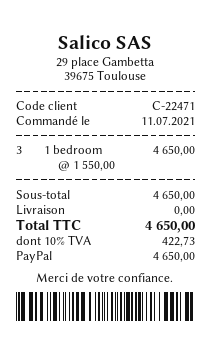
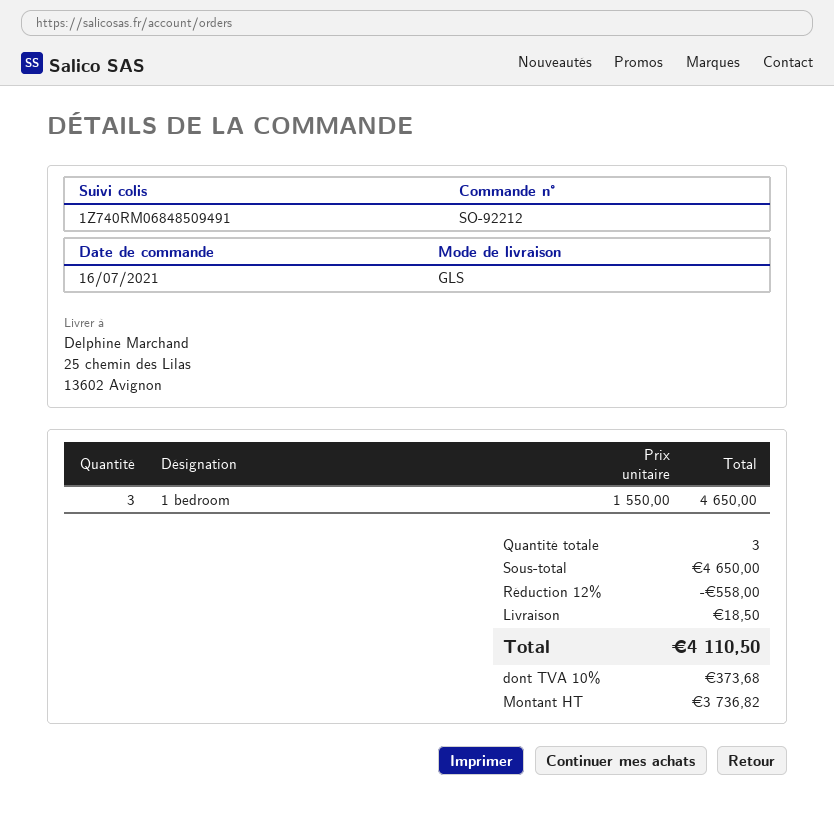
order date: 2021-07-11 -> 2021-07-16
discount: none -> 12% = 558.00
shipping: 0.00 -> 18.50
tax: 10% = 422.73 -> 10% = 373.68
total: 4650.00 -> 4110.50

